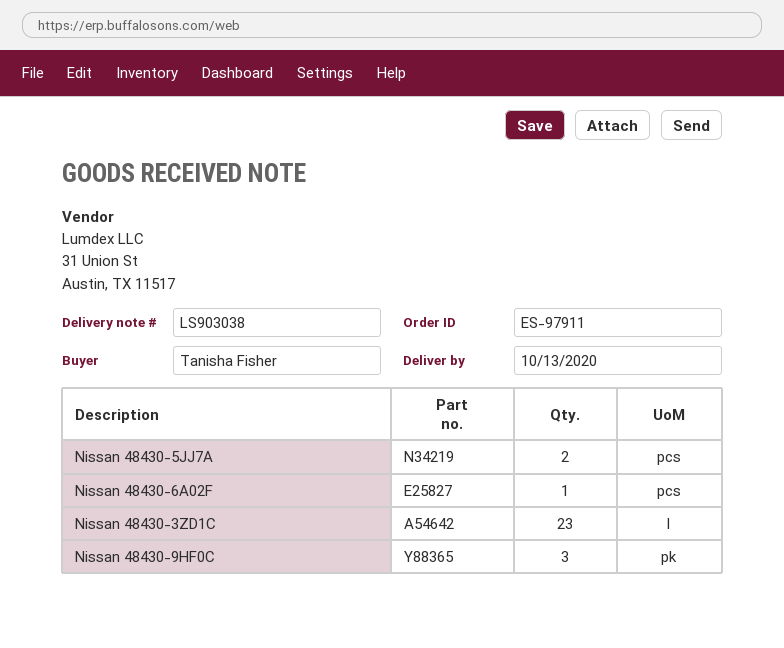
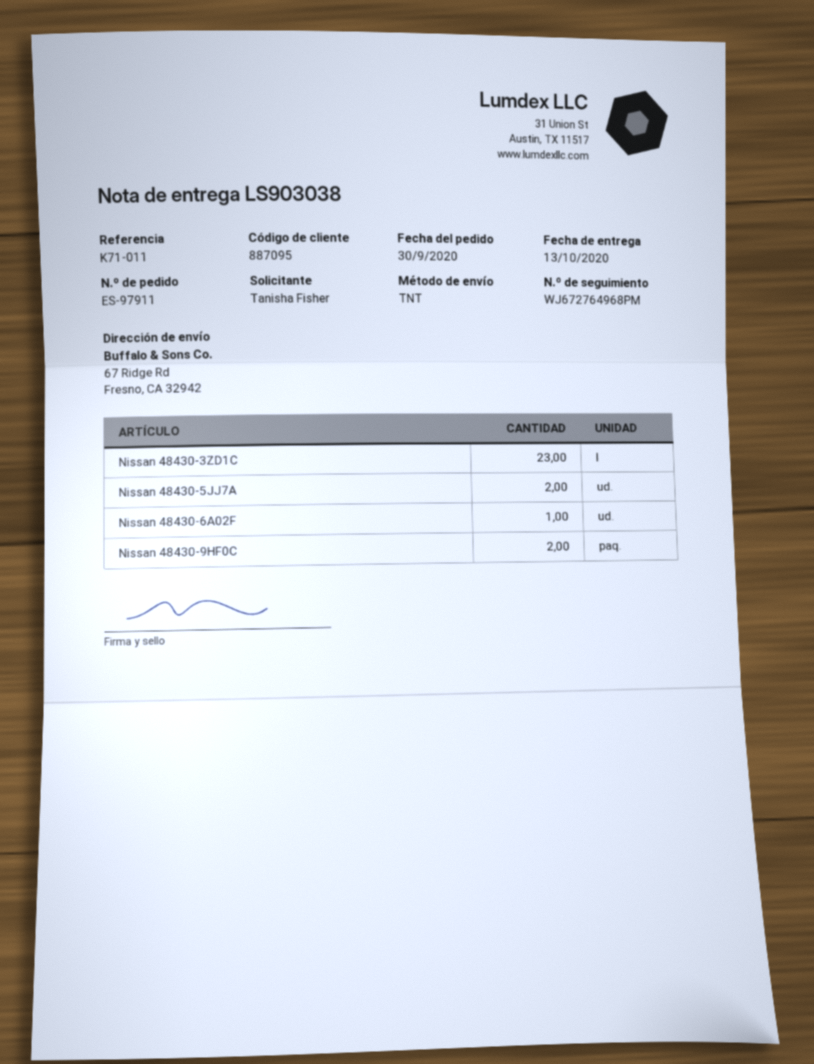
Nissan 48430-9HF0C: 3 -> 2

